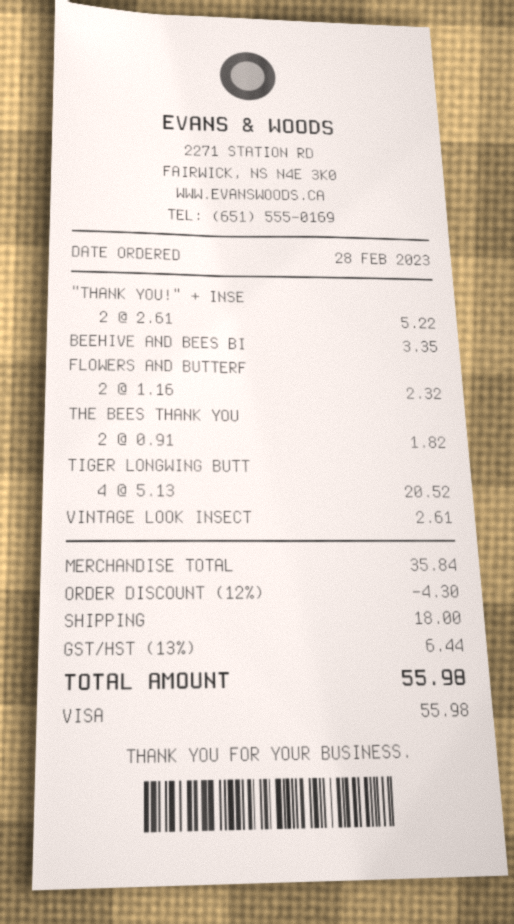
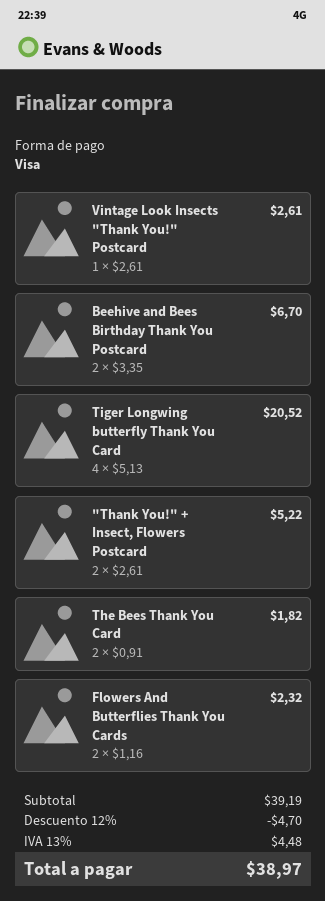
BEEHIVE AND BEES BI: 1 x 3.35 = 3.35 -> 2 x 3.35 = 6.70
subtotal: 35.84 -> 39.19
discount: 12% = 4.30 -> 12% = 4.70
shipping: 18.00 -> none
tax: 13% = 6.44 -> 13% = 4.48
total: 55.98 -> 38.97

